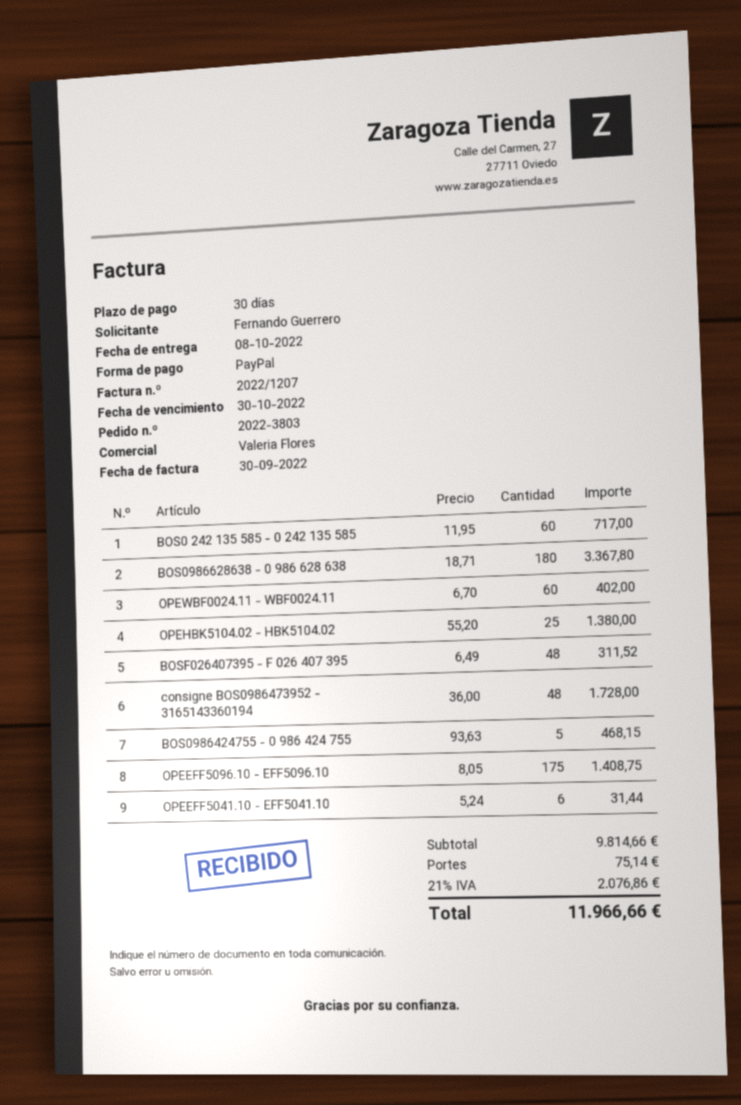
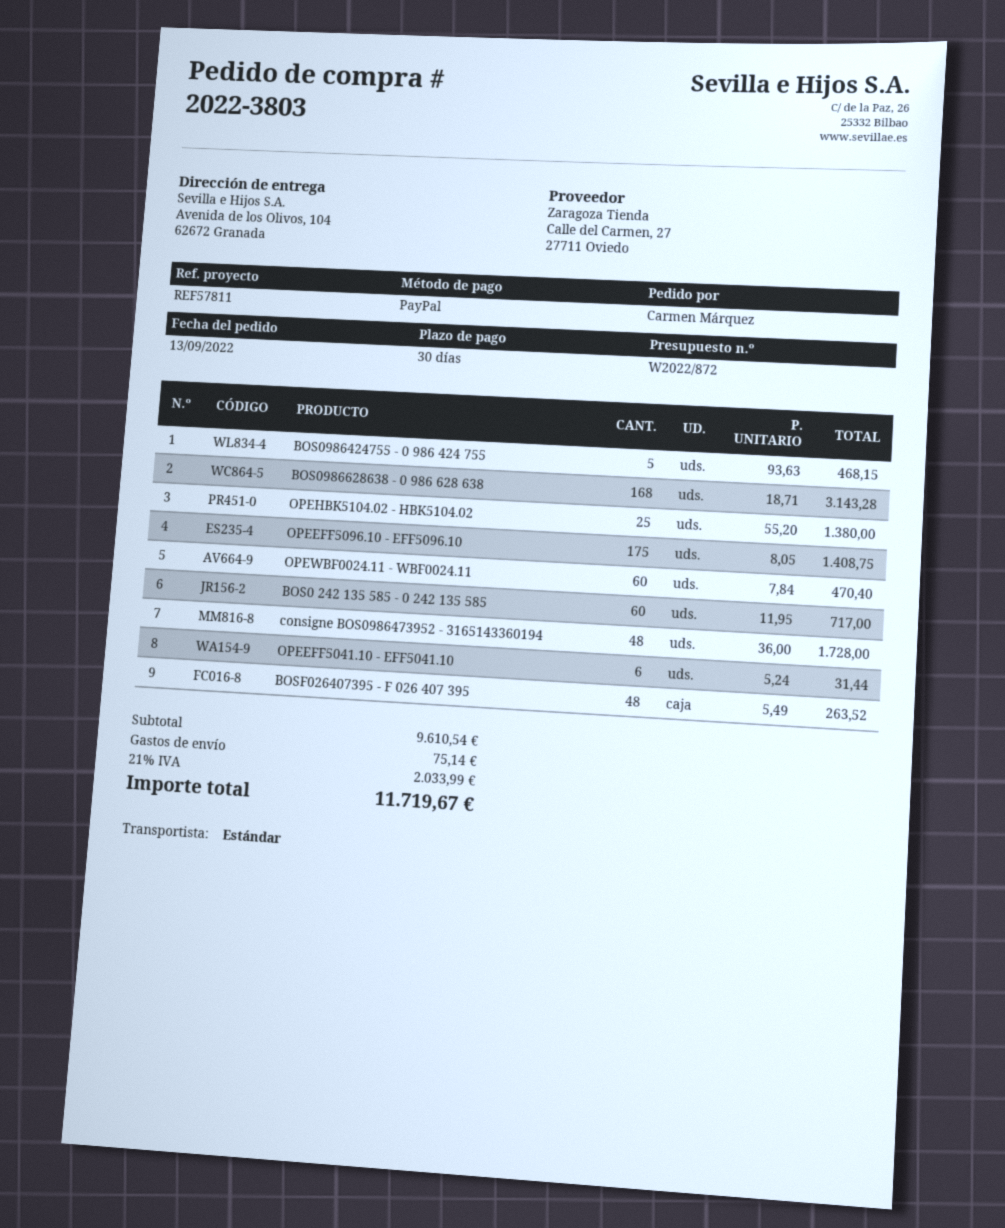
ordered by: Fernando Guerrero -> Carmen Márquez
BOS0986628638 - 0 986 628 638: 180 x 18.71 = 3367.80 -> 168 x 18.71 = 3143.28
OPEWBF0024.11 - WBF0024.11: 60 x 6.70 = 402.00 -> 60 x 7.84 = 470.40
BOSF026407395 - F 026 407 395: 48 x 6.49 = 311.52 -> 48 x 5.49 = 263.52
subtotal: 9814.66 -> 9610.54
tax: 21% = 2076.86 -> 21% = 2033.99
total: 11966.66 -> 11719.67

